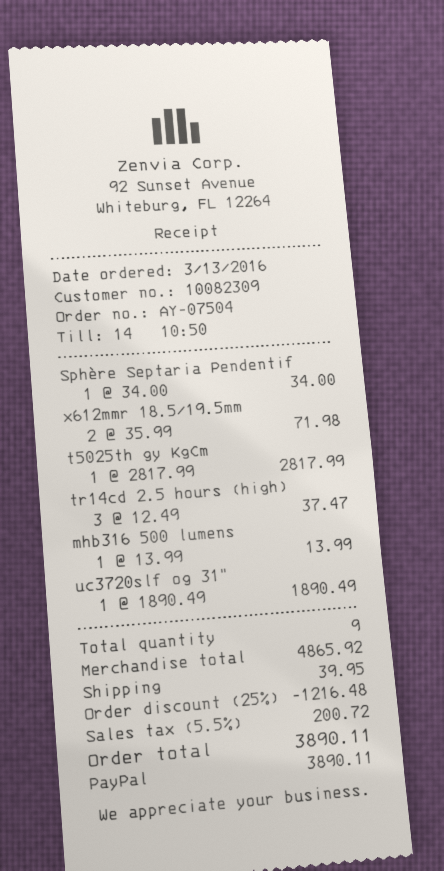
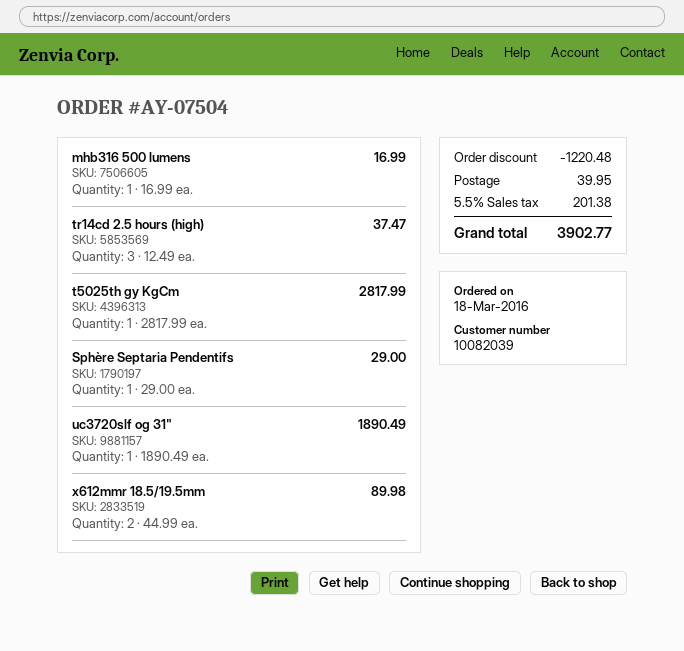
order date: 2016-03-13 -> 2016-03-18
customer number: 10082309 -> 10082039
Sphère Septaria Pendentif: 1 x 34.00 = 34.00 -> 1 x 29.00 = 29.00
x612mmr 18.5/19.5mm: 2 x 35.99 = 71.98 -> 2 x 44.99 = 89.98
mhb316 500 lumens: 1 x 13.99 = 13.99 -> 1 x 16.99 = 16.99
discount: 1216.48 -> 1220.48
tax: 5.5% = 200.72 -> 5.5% = 201.38
total: 3890.11 -> 3902.77

